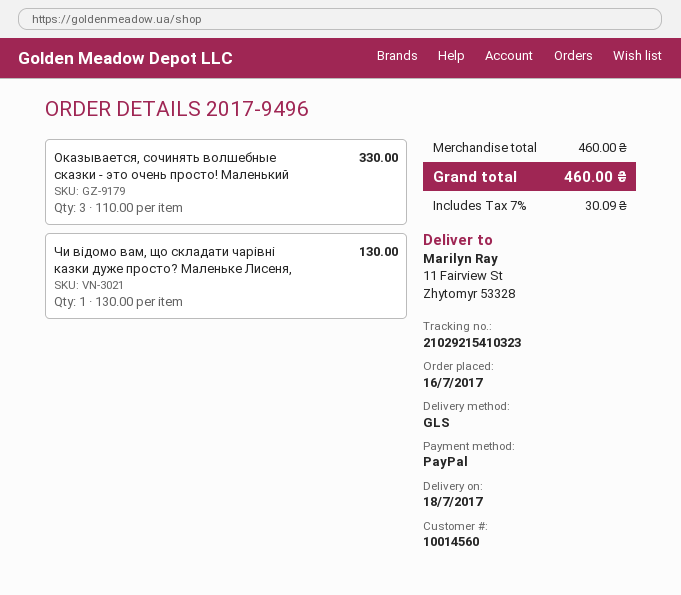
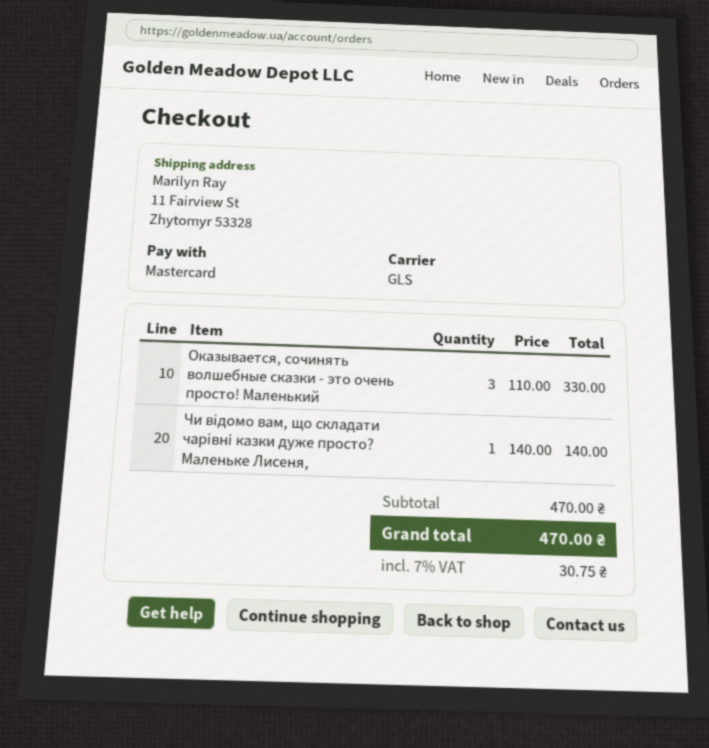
payment method: PayPal -> Mastercard
Чи відомо вам, що складати чарівні казки дуже просто? Маленьке Лисеня,: 1 x 130.00 = 130.00 -> 1 x 140.00 = 140.00
subtotal: 460.00 -> 470.00
tax: 7% = 30.09 -> 7% = 30.75
total: 460.00 -> 470.00

